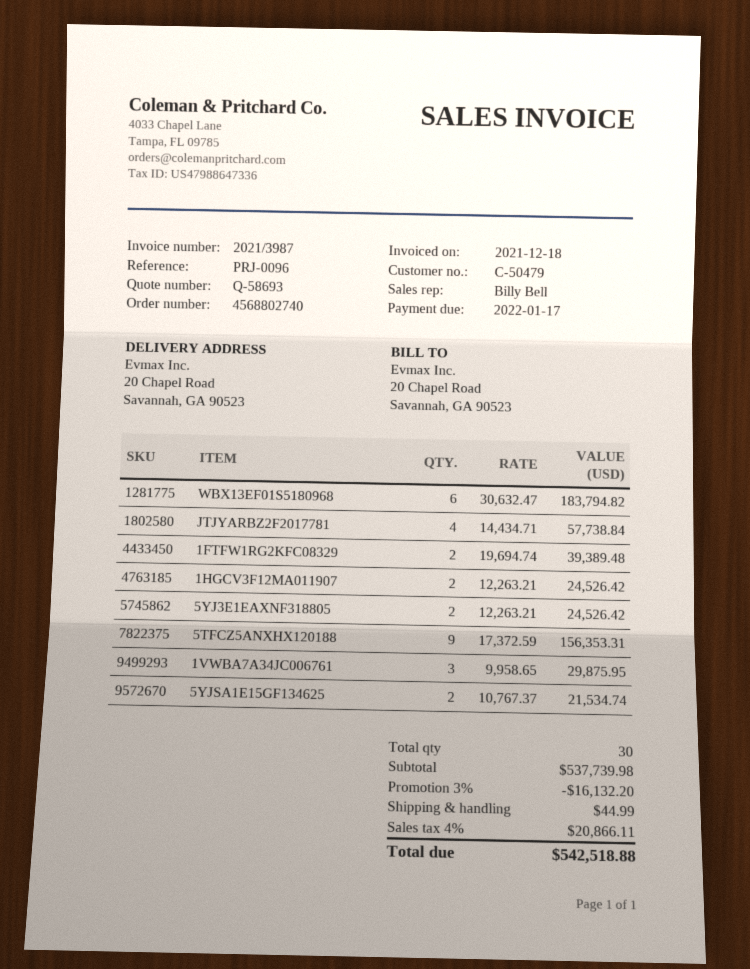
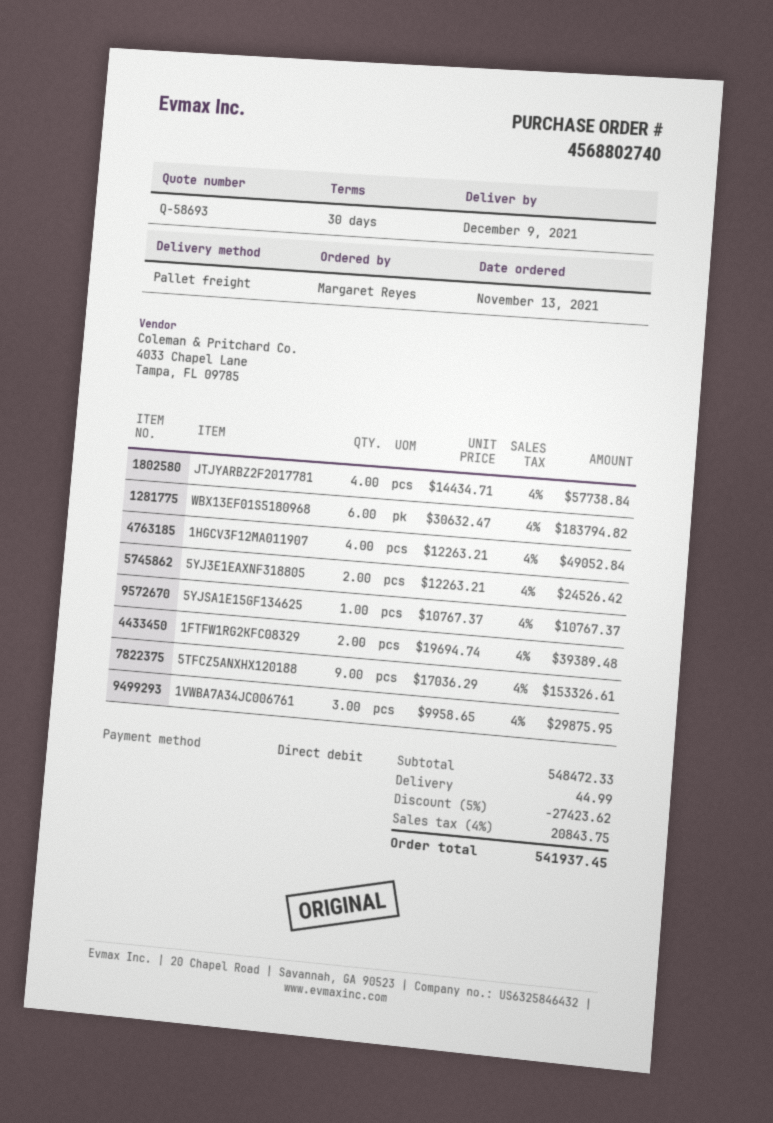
1HGCV3F12MA011907: 2 x 12263.21 = 24526.42 -> 4 x 12263.21 = 49052.84
5TFCZ5ANXHX120188: 9 x 17372.59 = 156353.31 -> 9 x 17036.29 = 153326.61
5YJSA1E15GF134625: 2 x 10767.37 = 21534.74 -> 1 x 10767.37 = 10767.37
subtotal: 537739.98 -> 548472.33
discount: 3% = 16132.20 -> 5% = 27423.62
tax: 4% = 20866.11 -> 4% = 20843.75
total: 542518.88 -> 541937.45

